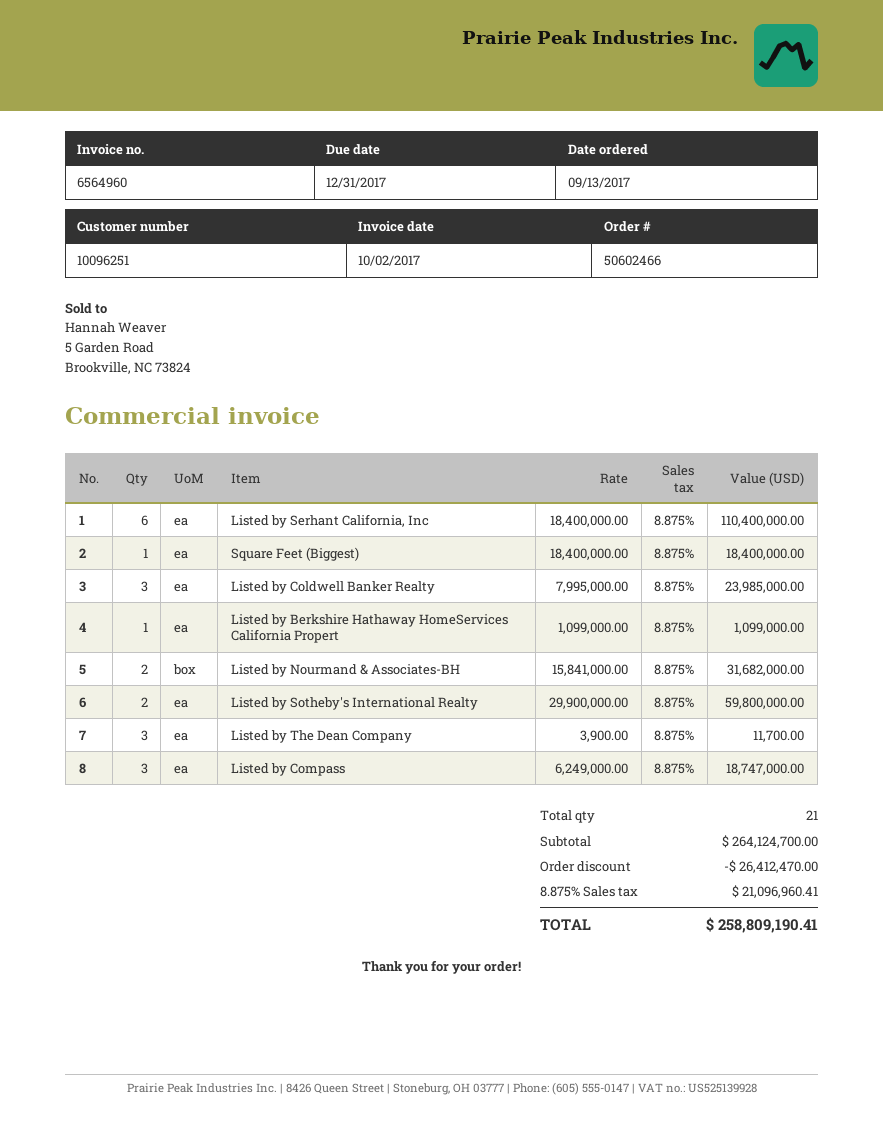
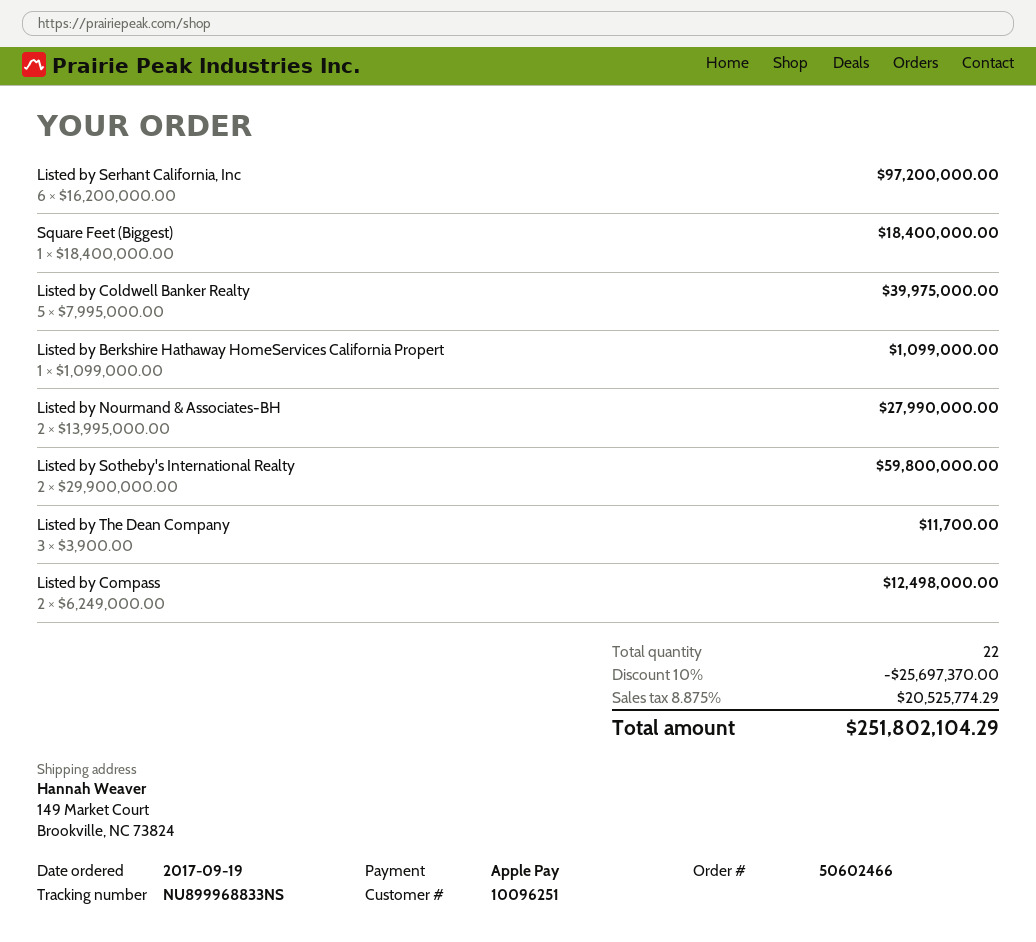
order date: 2017-09-13 -> 2017-09-19
Listed by Serhant California, Inc: 6 x 18400000.00 = 110400000.00 -> 6 x 16200000.00 = 97200000.00
Listed by Coldwell Banker Realty: 3 x 7995000.00 = 23985000.00 -> 5 x 7995000.00 = 39975000.00
Listed by Nourmand & Associates-BH: 2 x 15841000.00 = 31682000.00 -> 2 x 13995000.00 = 27990000.00
Listed by Compass: 3 x 6249000.00 = 18747000.00 -> 2 x 6249000.00 = 12498000.00
total quantity: 21 -> 22
discount: 26412470.00 -> 25697370.00
tax: 8.875% = 21096960.41 -> 8.875% = 20525774.29
total: 258809190.41 -> 251802104.29

